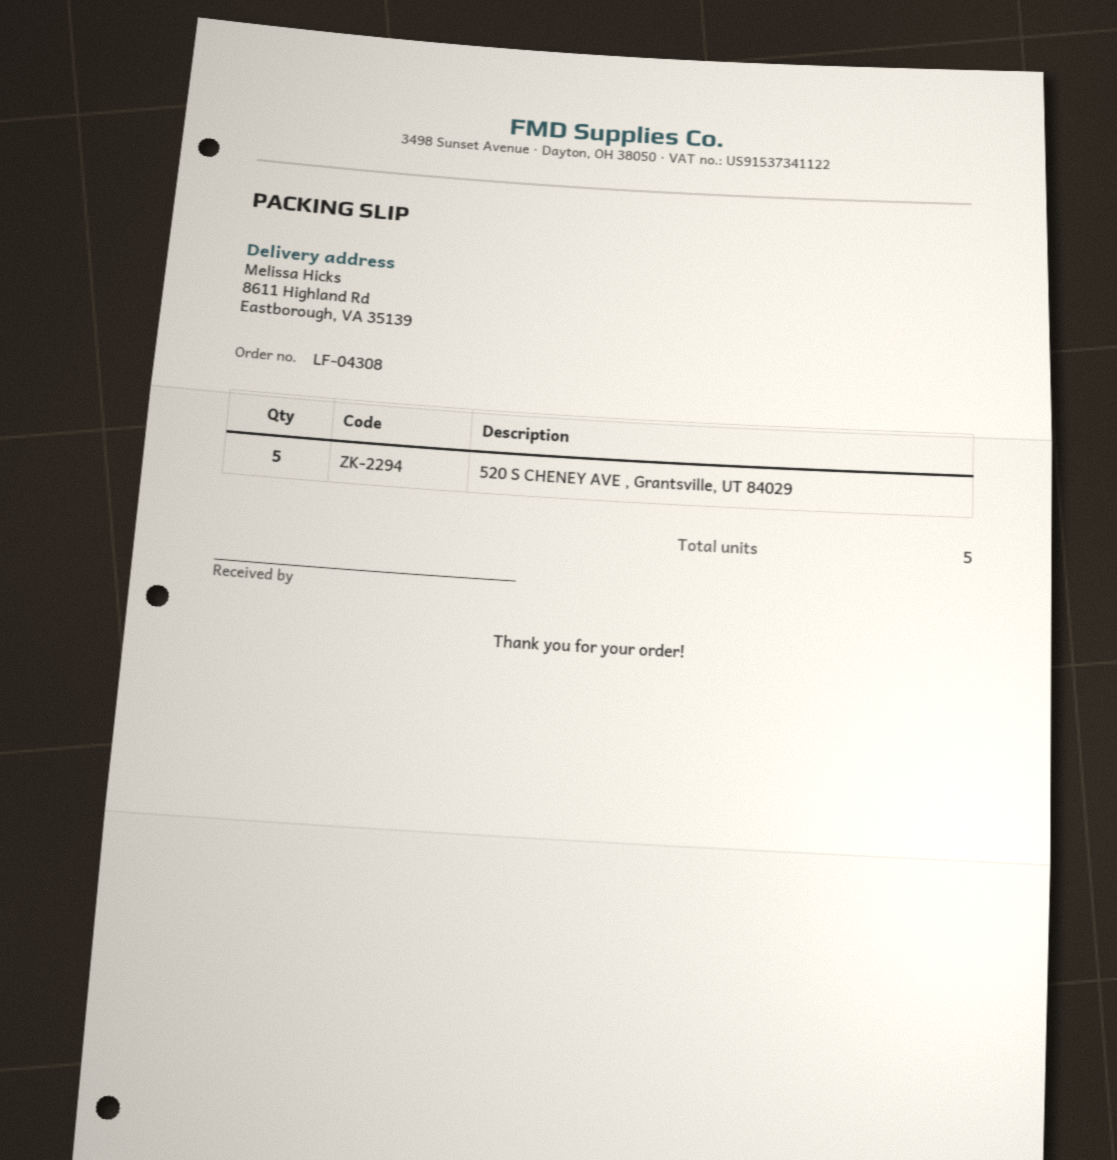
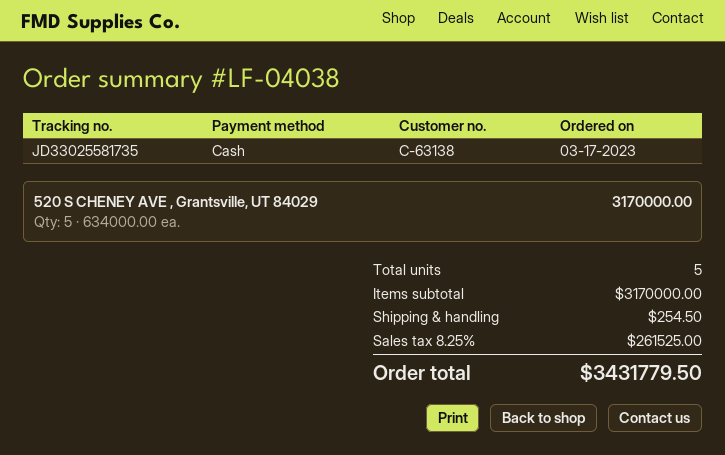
order number: LF-04308 -> LF-04038

